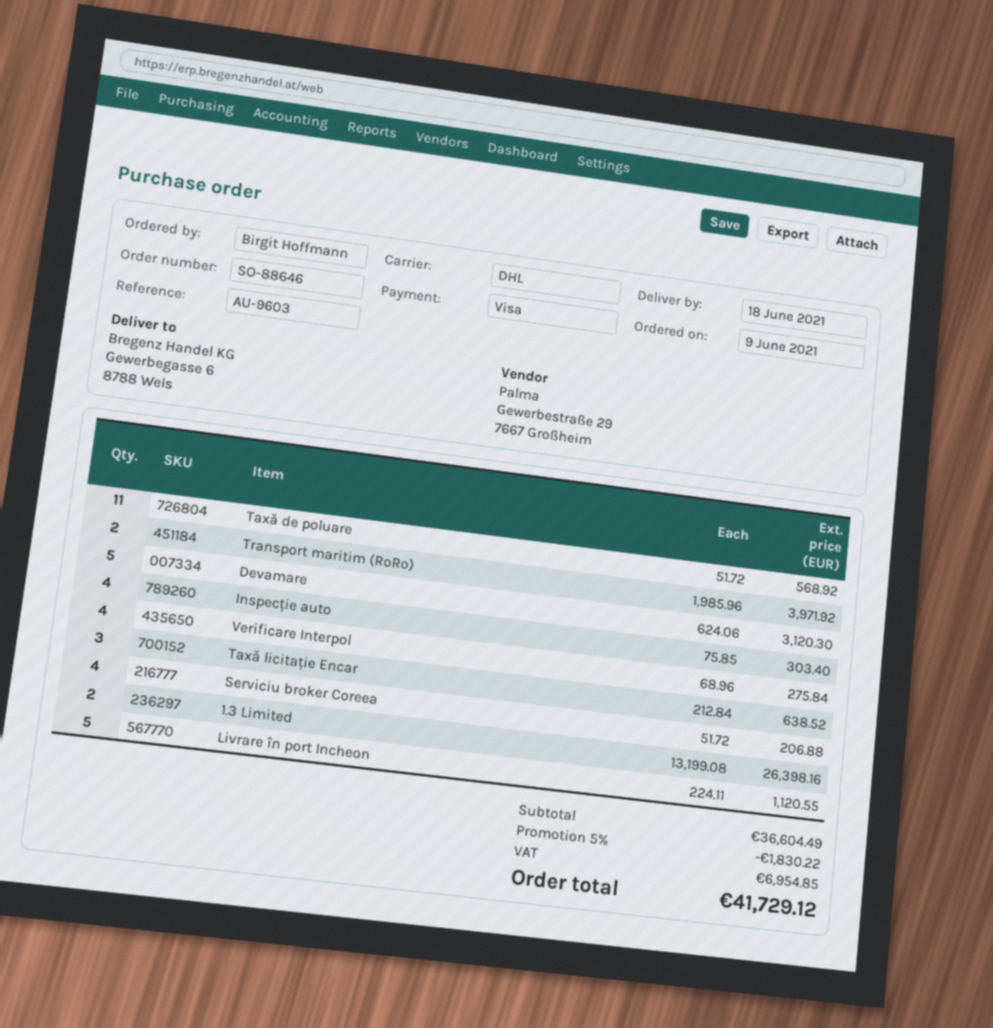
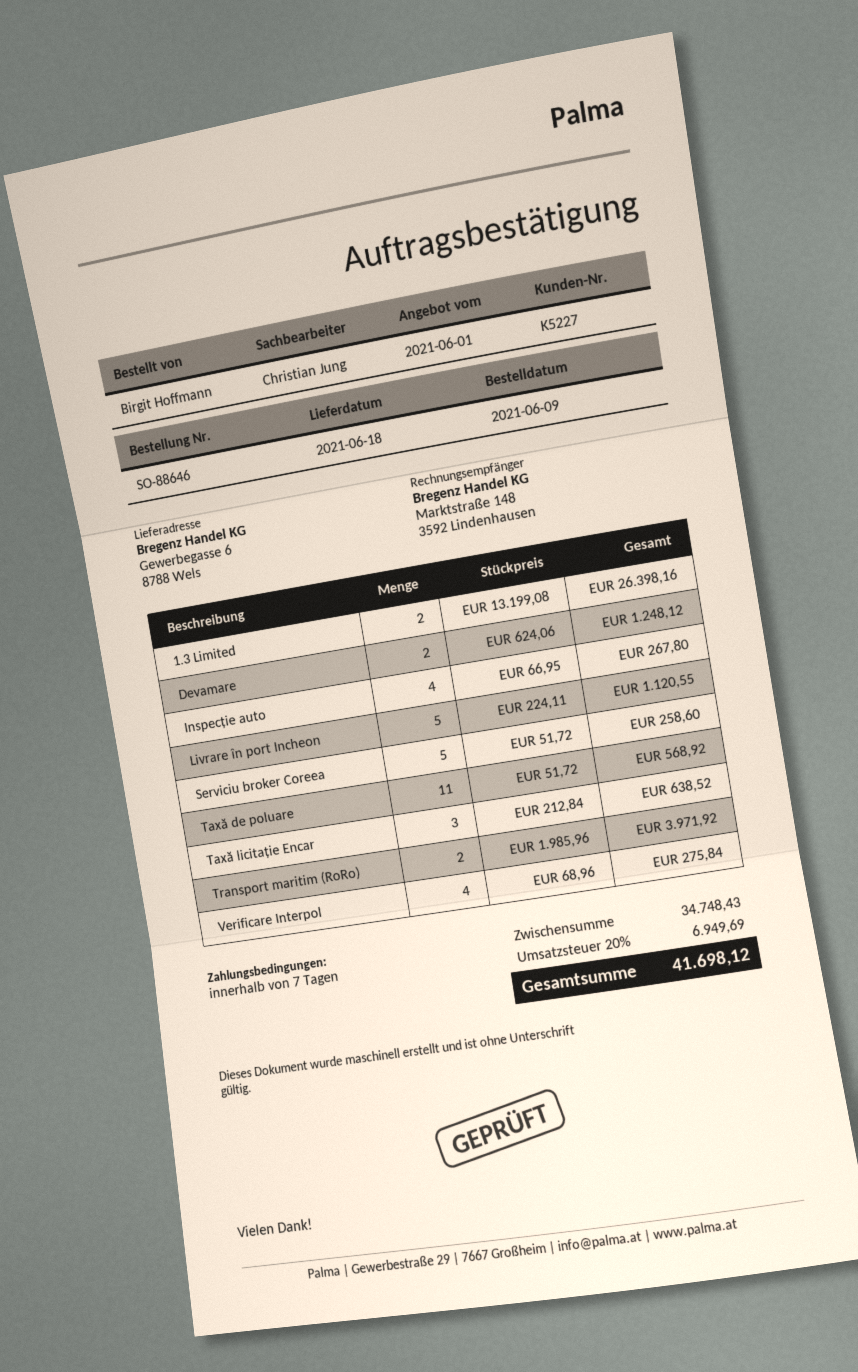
Devamare: 5 x 624.06 = 3120.30 -> 2 x 624.06 = 1248.12
Inspecție auto: 4 x 75.85 = 303.40 -> 4 x 66.95 = 267.80
Serviciu broker Coreea: 4 x 51.72 = 206.88 -> 5 x 51.72 = 258.60
subtotal: 36604.49 -> 34748.43
discount: 5% = 1830.22 -> none
tax: 6954.85 -> 6949.69
total: 41729.12 -> 41698.12

